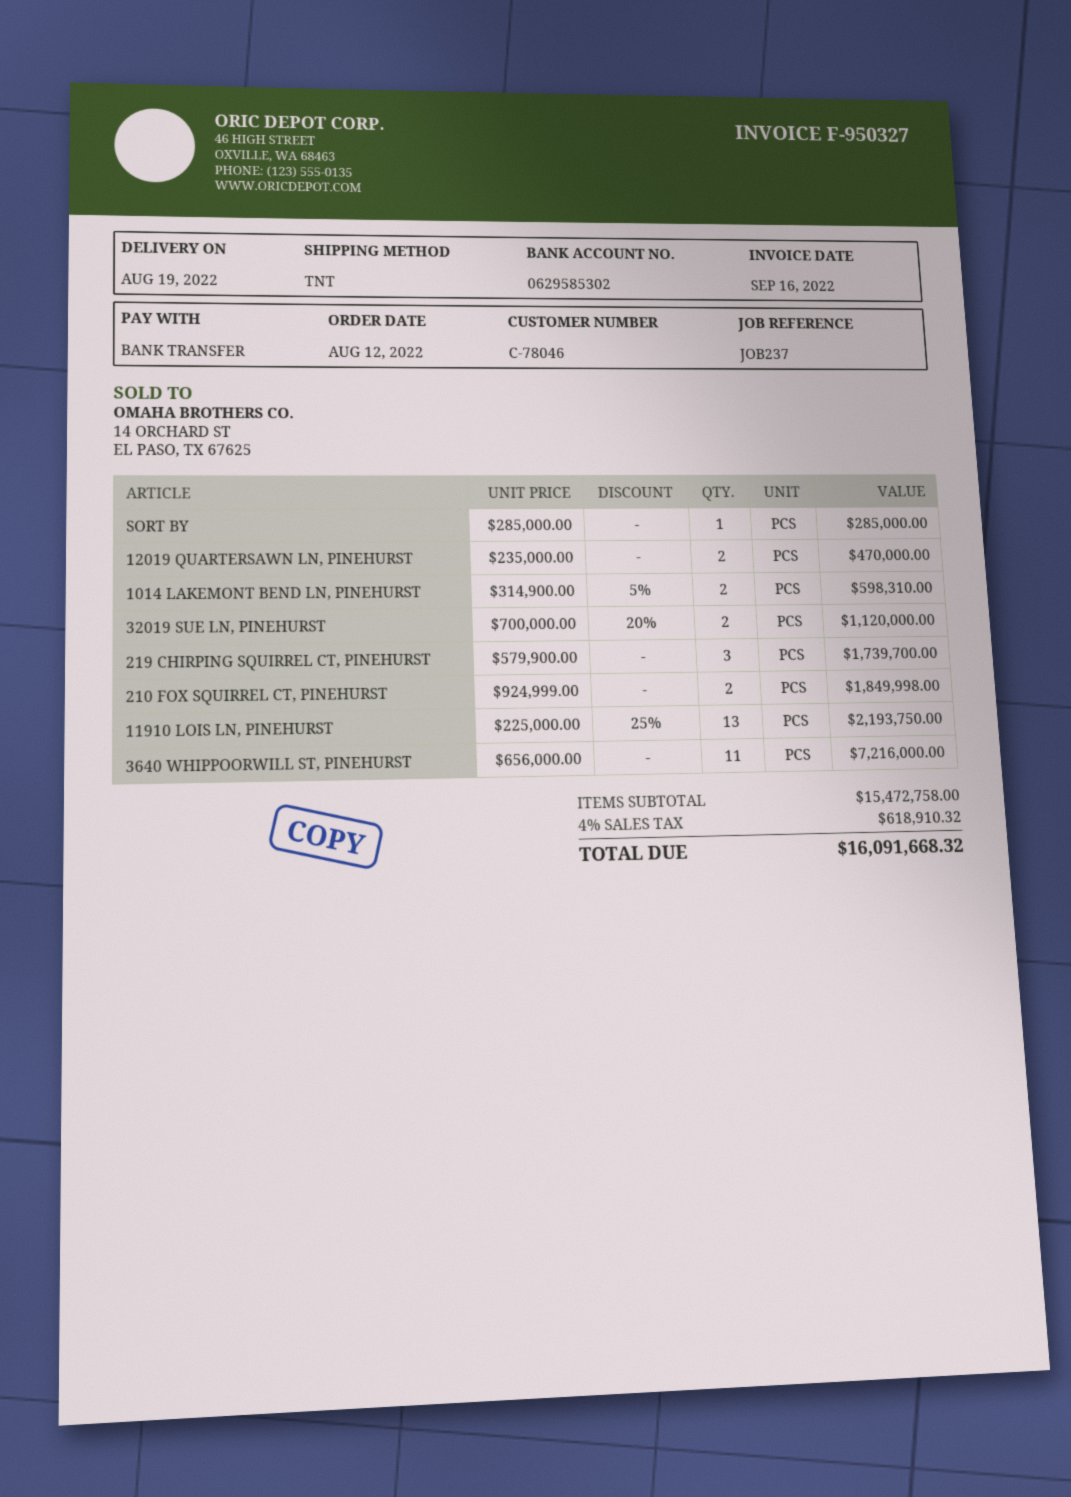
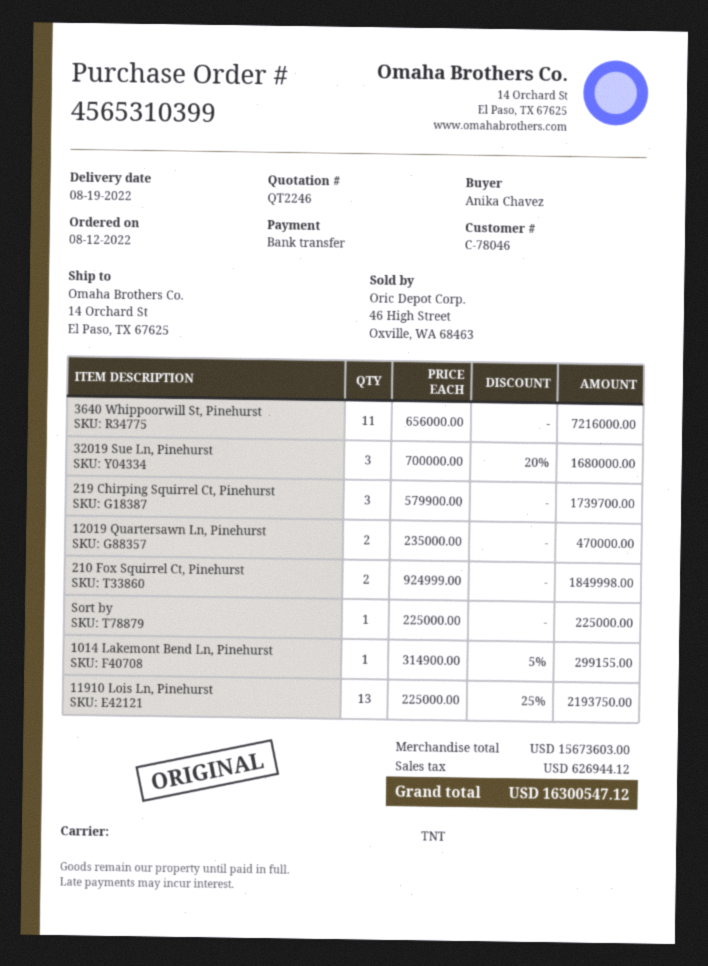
SORT BY: 1 x 285000.00 = 285000.00 -> 1 x 225000.00 = 225000.00
1014 LAKEMONT BEND LN, PINEHURST: 2 x 314900.00 - 5% = 598310.00 -> 1 x 314900.00 - 5% = 299155.00
32019 SUE LN, PINEHURST: 2 x 700000.00 - 20% = 1120000.00 -> 3 x 700000.00 - 20% = 1680000.00
subtotal: 15472758.00 -> 15673603.00
tax: 618910.32 -> 626944.12
total: 16091668.32 -> 16300547.12

